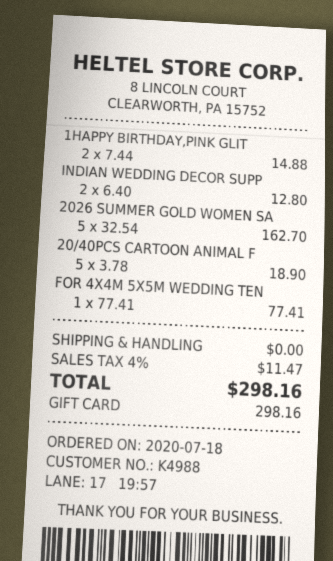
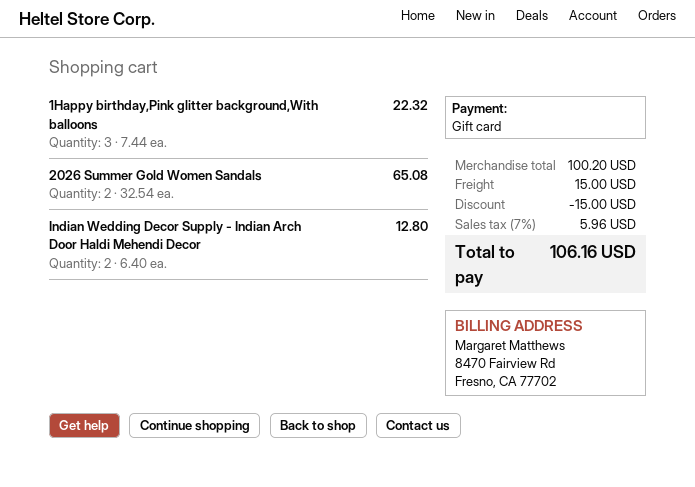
1HAPPY BIRTHDAY,PINK GLIT: 2 x 7.44 = 14.88 -> 3 x 7.44 = 22.32
2026 SUMMER GOLD WOMEN SA: 5 x 32.54 = 162.70 -> 2 x 32.54 = 65.08
20/40PCS CARTOON ANIMAL F: 5 x 3.78 = 18.90 -> none
FOR 4X4M 5X5M WEDDING TEN: 1 x 77.41 = 77.41 -> none
discount: none -> 15.00
shipping: 0.00 -> 15.00
tax: 4% = 11.47 -> 7% = 5.96
total: 298.16 -> 106.16

